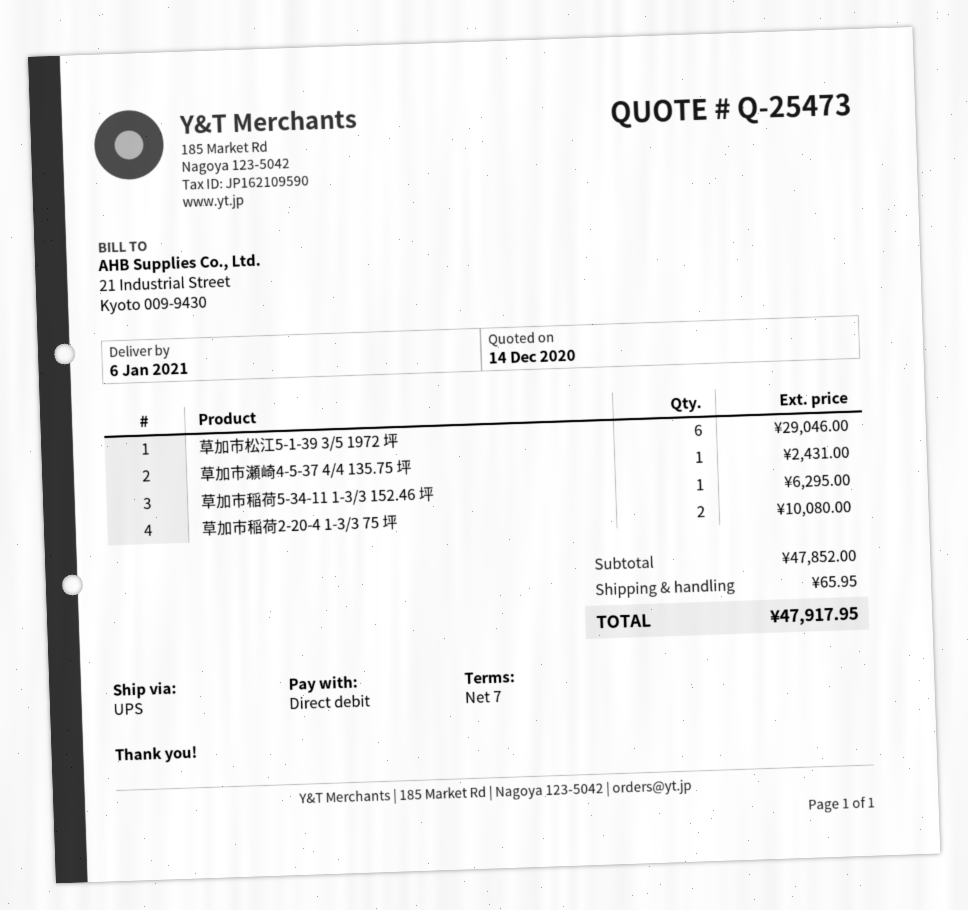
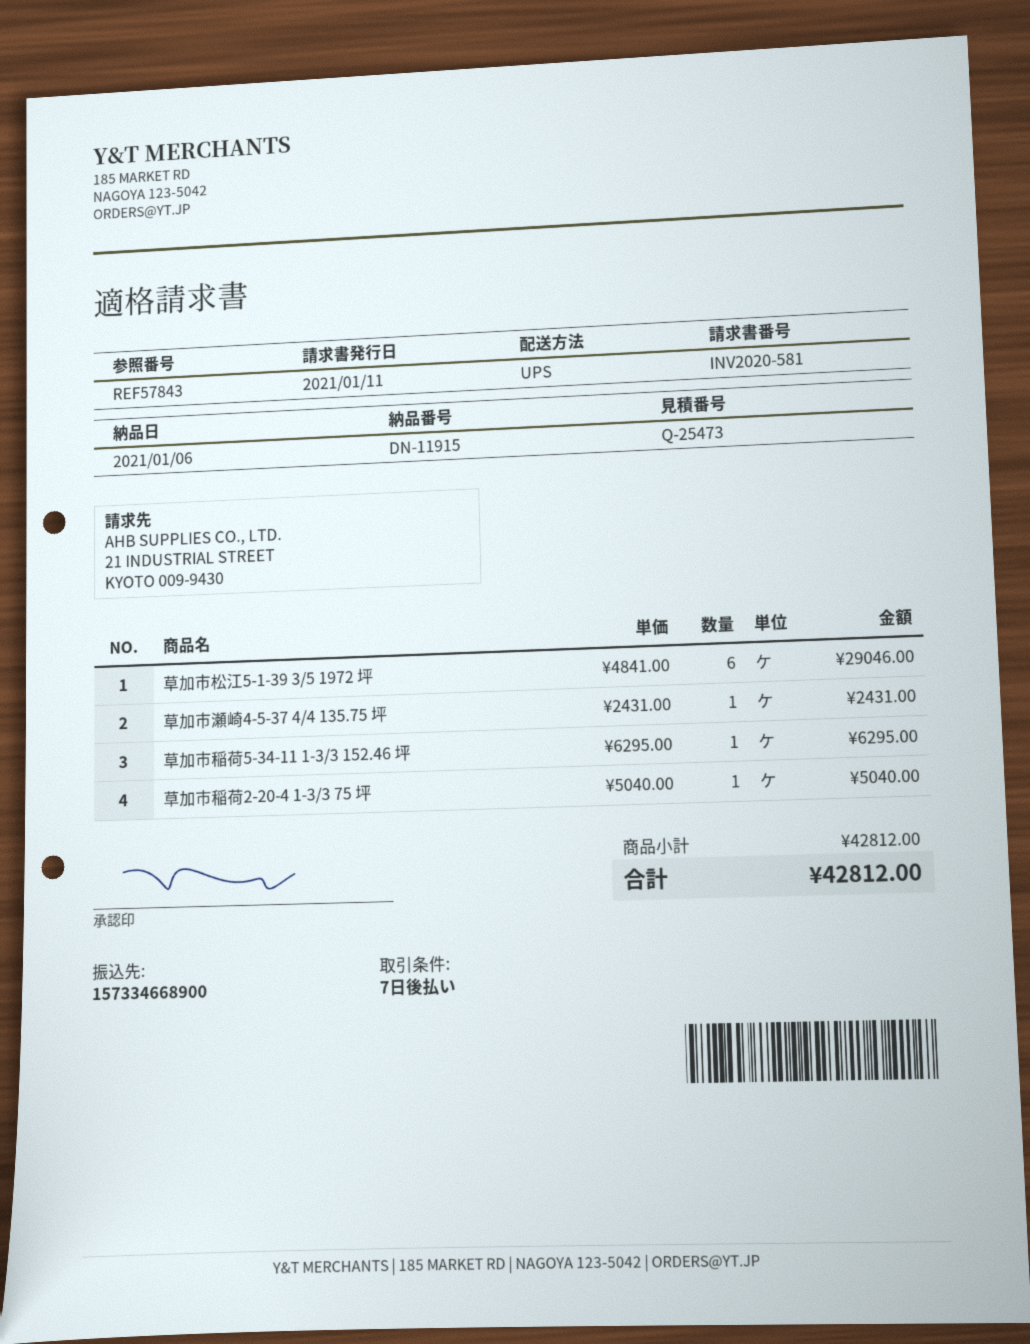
草加市稲荷2-20-4 1-3/3 75 坪: 2 for 10080.00 -> 1 for 5040.00
subtotal: 47852.00 -> 42812.00
shipping: 65.95 -> none
total: 47917.95 -> 42812.00

